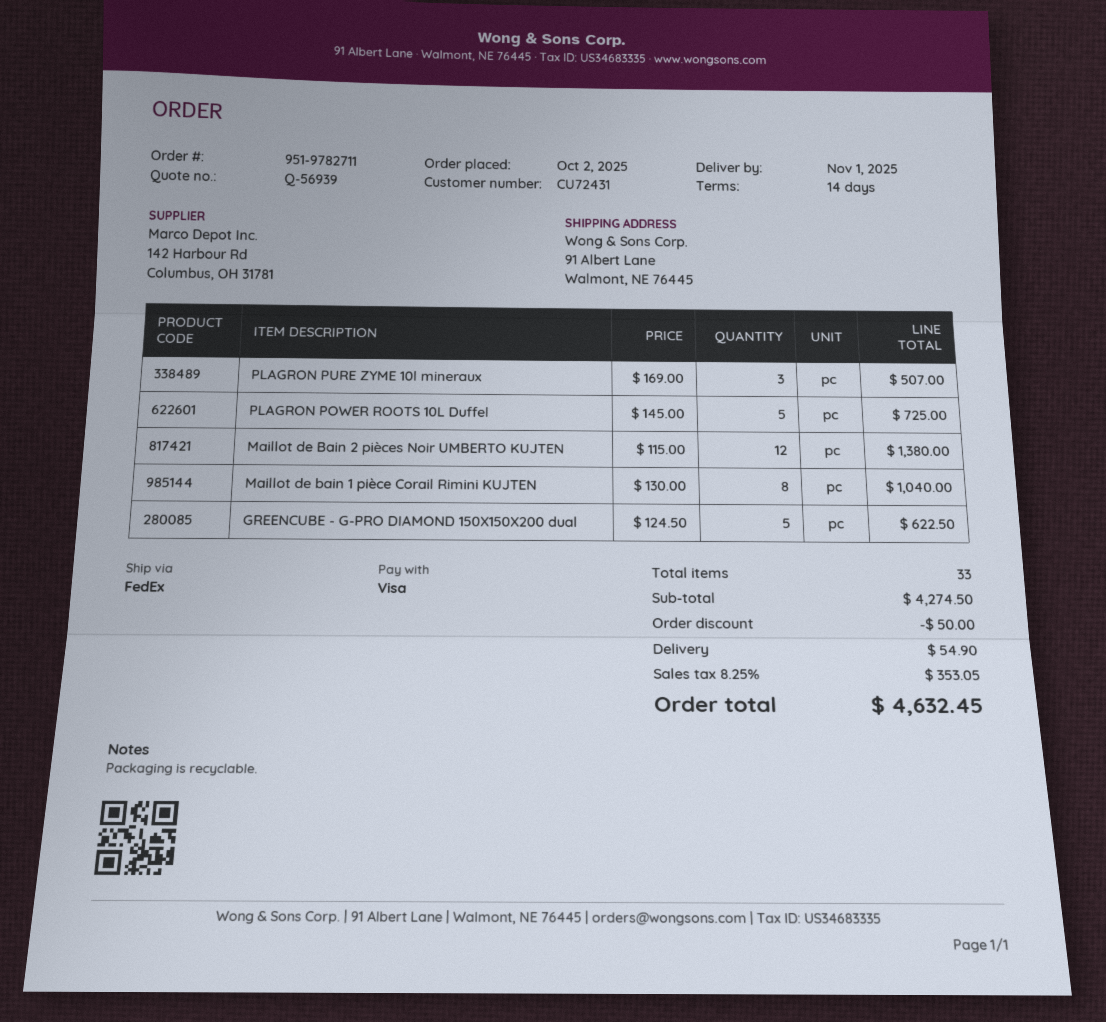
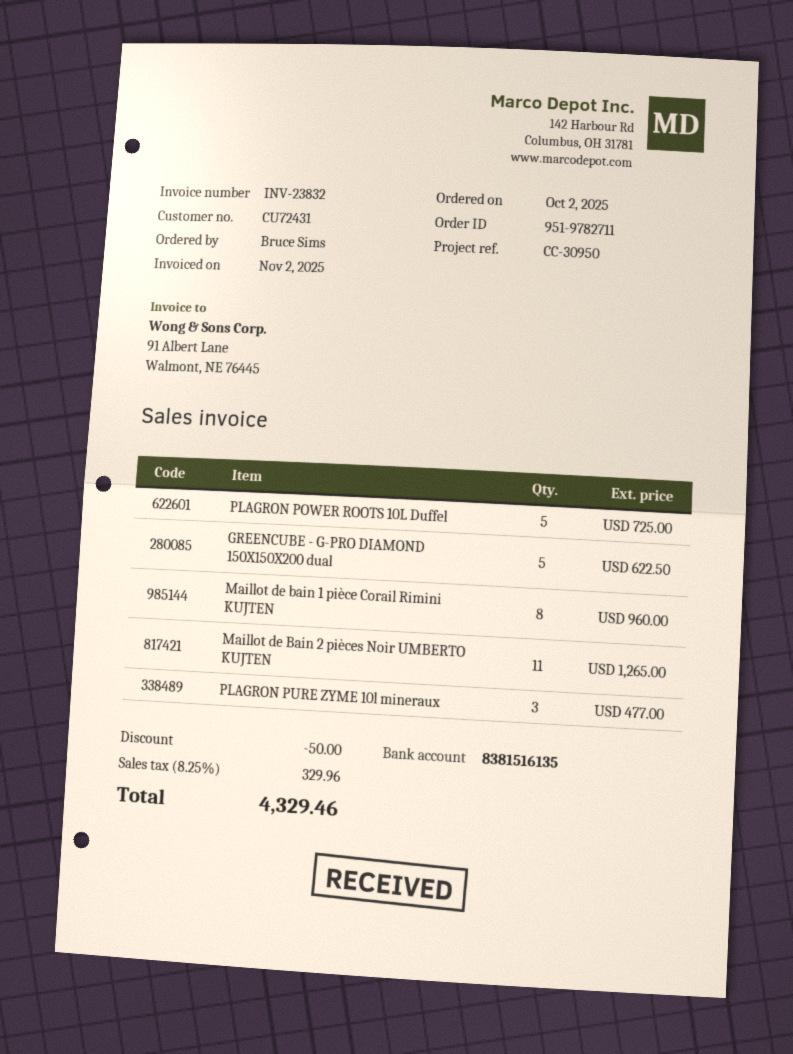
PLAGRON PURE ZYME 10l mineraux: 3 for 507.00 -> 3 for 477.00
Maillot de Bain 2 pièces Noir UMBERTO KUJTEN: 12 for 1380.00 -> 11 for 1265.00
Maillot de bain 1 pièce Corail Rimini KUJTEN: 8 for 1040.00 -> 8 for 960.00
shipping: 54.90 -> none
tax: 8.25% = 353.05 -> 8.25% = 329.96
total: 4632.45 -> 4329.46

